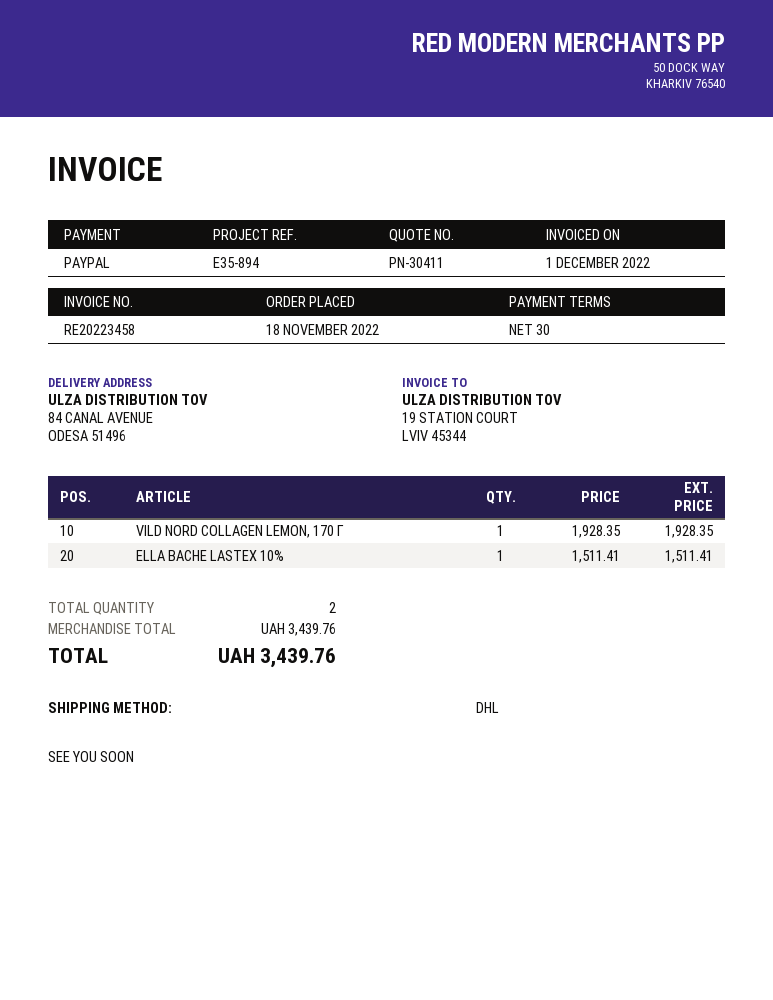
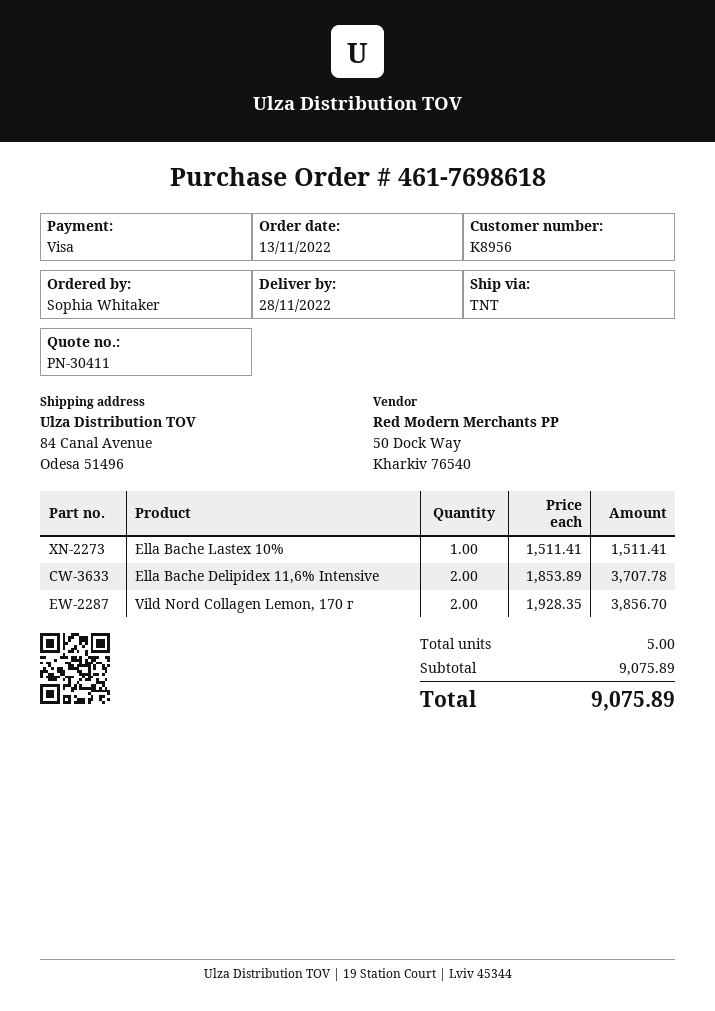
order date: 2022-11-18 -> 2022-11-13
payment method: PayPal -> Visa
shipping method: DHL -> TNT
VILD NORD COLLAGEN LEMON, 170 Г: 1 x 1928.35 = 1928.35 -> 2 x 1928.35 = 3856.70
Ella Bache Delipidex 11,6% Intensive: none -> 2 x 1853.89 = 3707.78
total quantity: 2 -> 5
subtotal: 3439.76 -> 9075.89
total: 3439.76 -> 9075.89

